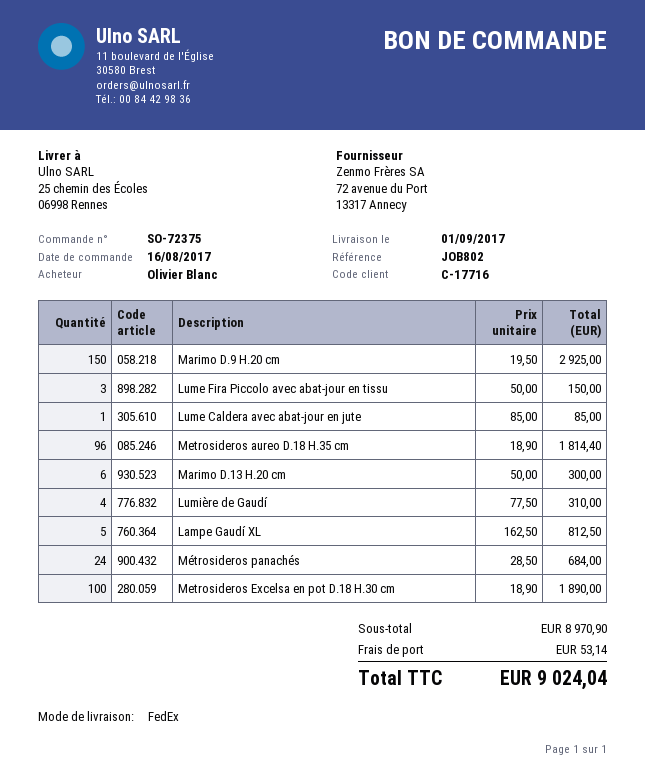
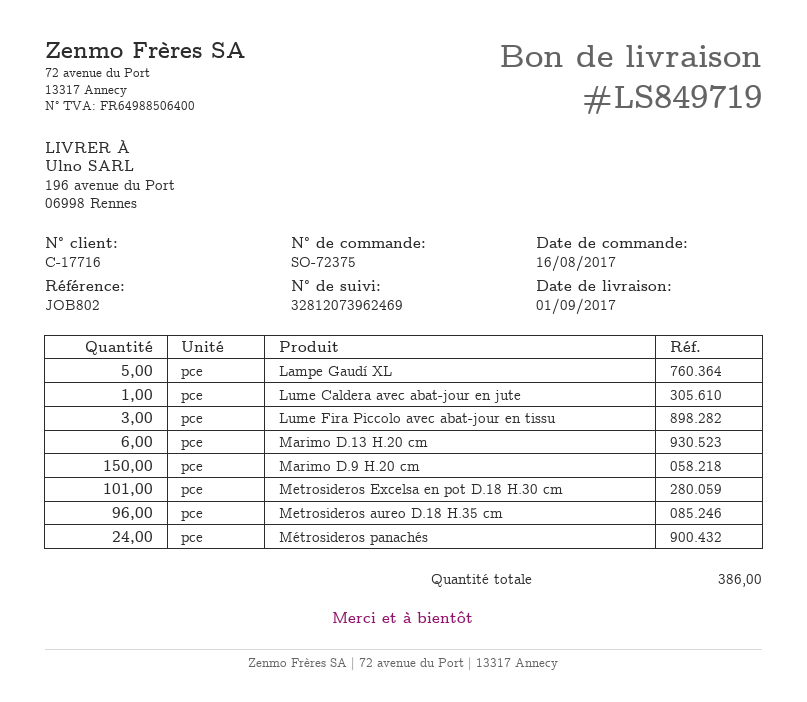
ship to: 25 chemin des Écoles, 06998 Rennes -> 196 avenue du Port, 06998 Rennes
Lumière de Gaudí: 4 -> none
Metrosideros Excelsa en pot D.18 H.30 cm: 100 -> 101

